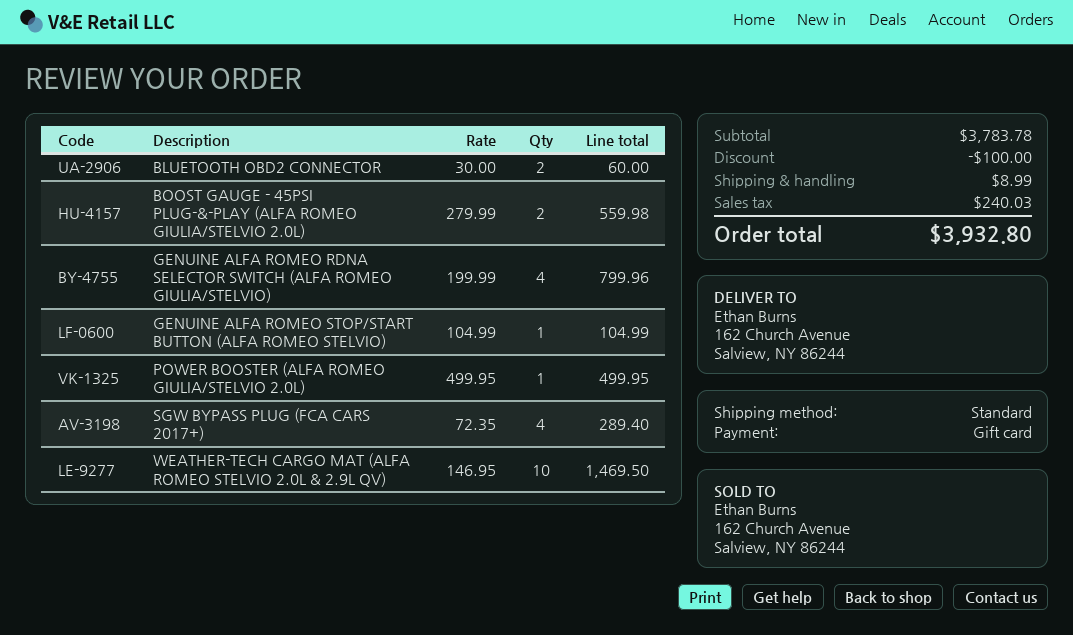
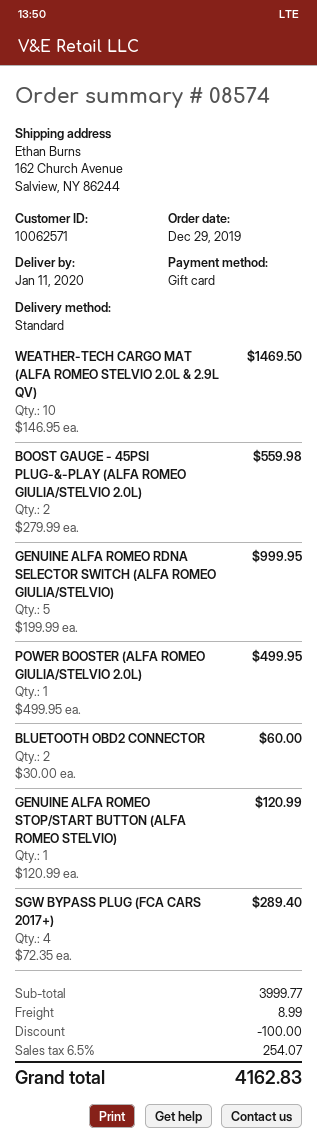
GENUINE ALFA ROMEO RDNA SELECTOR SWITCH (ALFA ROMEO GIULIA/STELVIO): 4 x 199.99 = 799.96 -> 5 x 199.99 = 999.95
GENUINE ALFA ROMEO STOP/START BUTTON (ALFA ROMEO STELVIO): 1 x 104.99 = 104.99 -> 1 x 120.99 = 120.99
subtotal: 3783.78 -> 3999.77
tax: 240.03 -> 254.07
total: 3932.80 -> 4162.83

